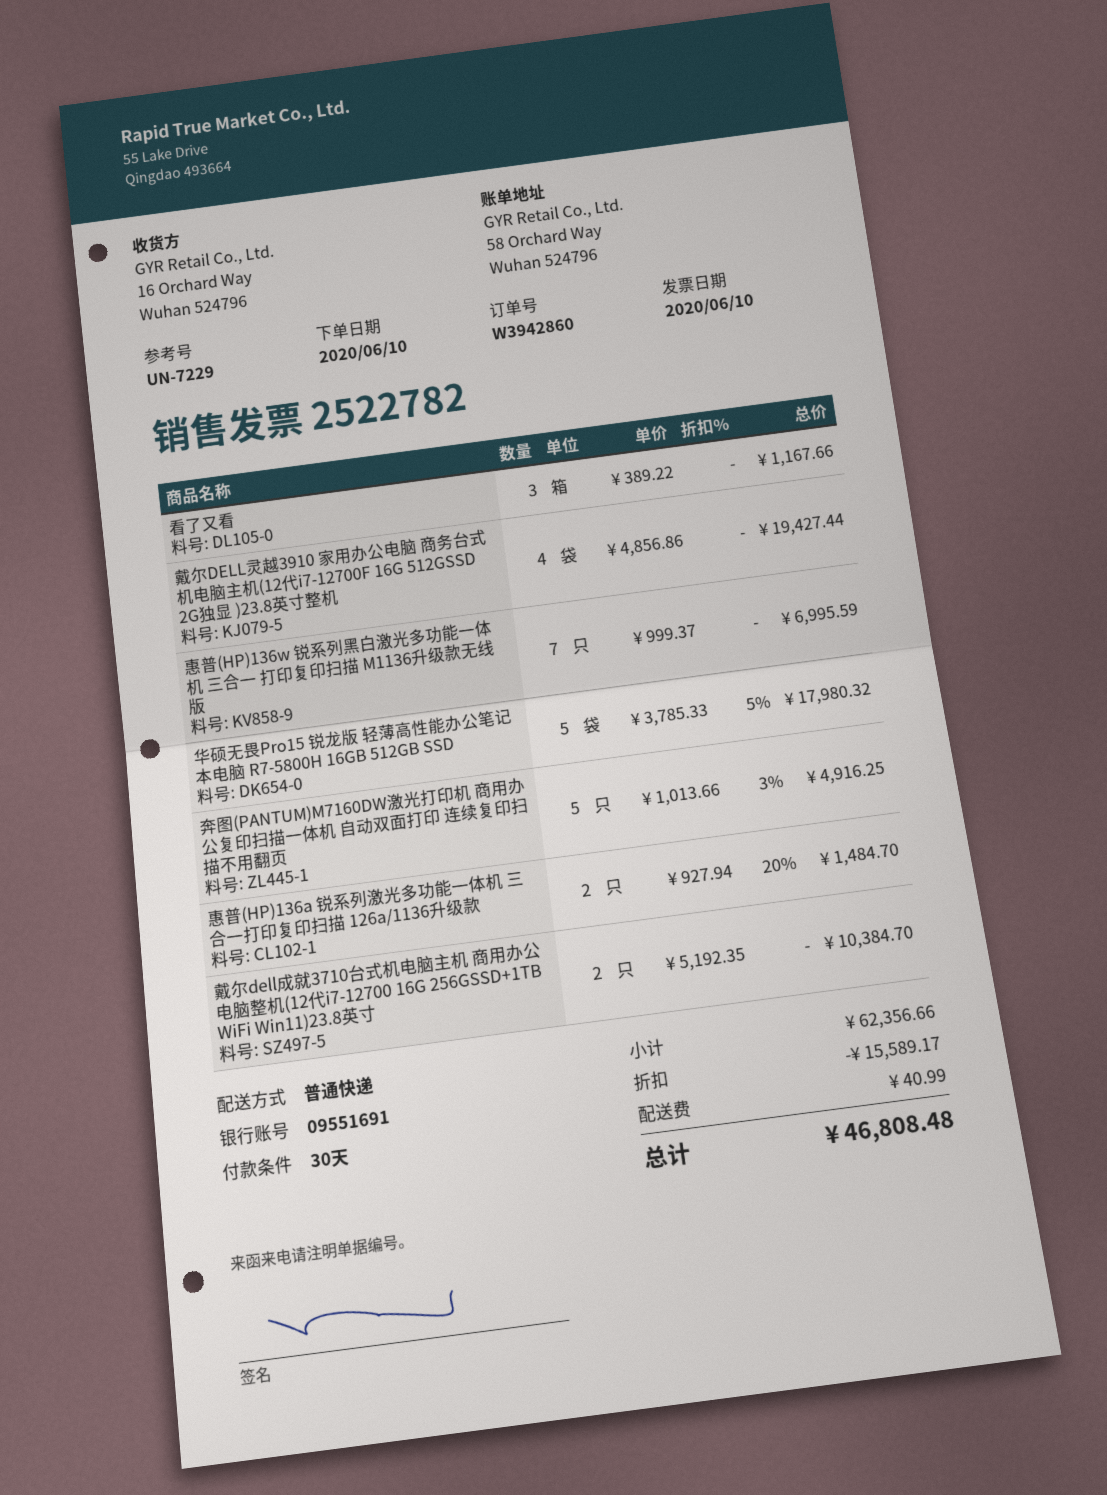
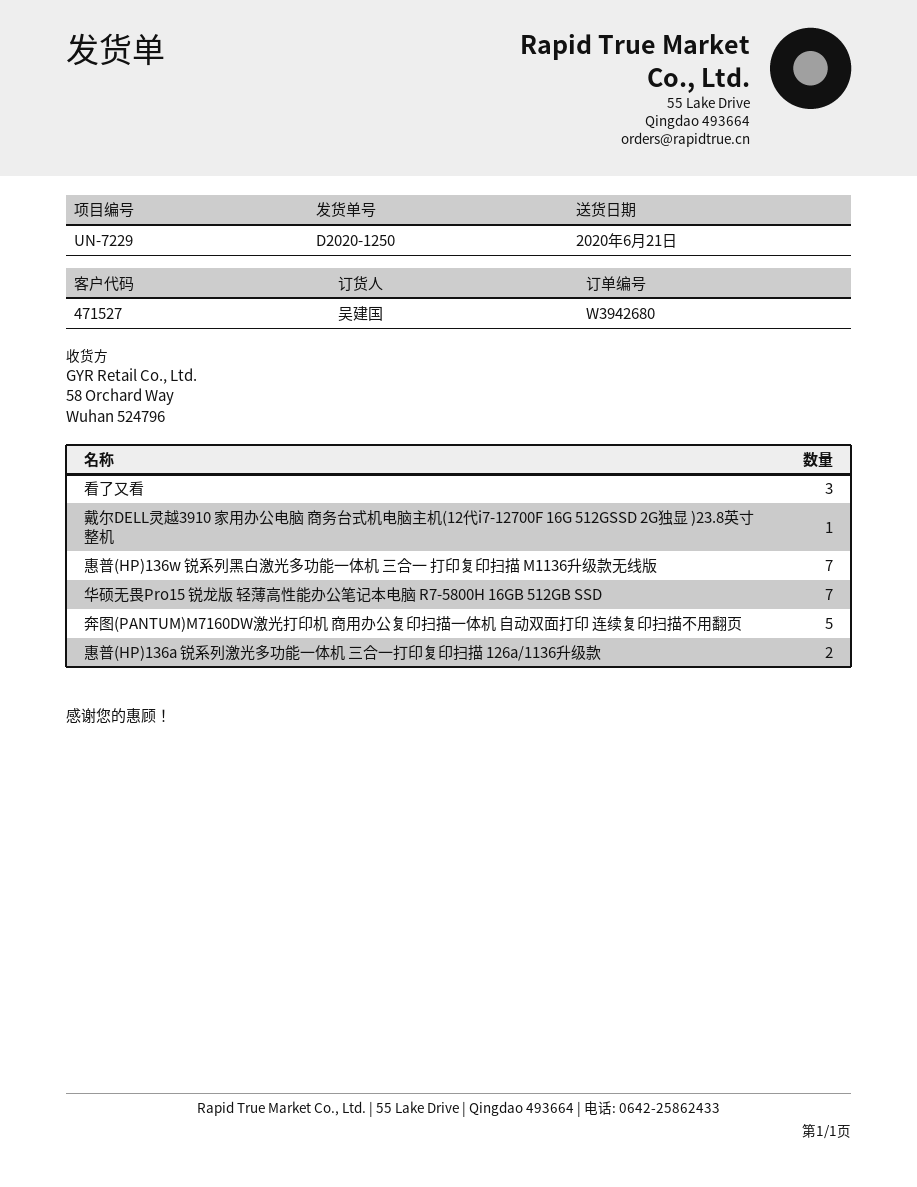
order number: W3942860 -> W3942680
ship to: 16 Orchard Way, Wuhan 524796 -> 58 Orchard Way, Wuhan 524796
戴尔DELL灵越3910 家用办公电脑 商务台式机电脑主机(12代i7-12700F 16G 512GSSD 2G独显 )23.8英寸整机: 4 -> 1
华硕无畏Pro15 锐龙版 轻薄高性能办公笔记本电脑 R7-5800H 16GB 512GB SSD: 5 -> 7
戴尔dell成就3710台式机电脑主机 商用办公电脑整机(12代i7-12700 16G 256GSSD+1TB WiFi Win11)23.8英寸: 2 -> none

